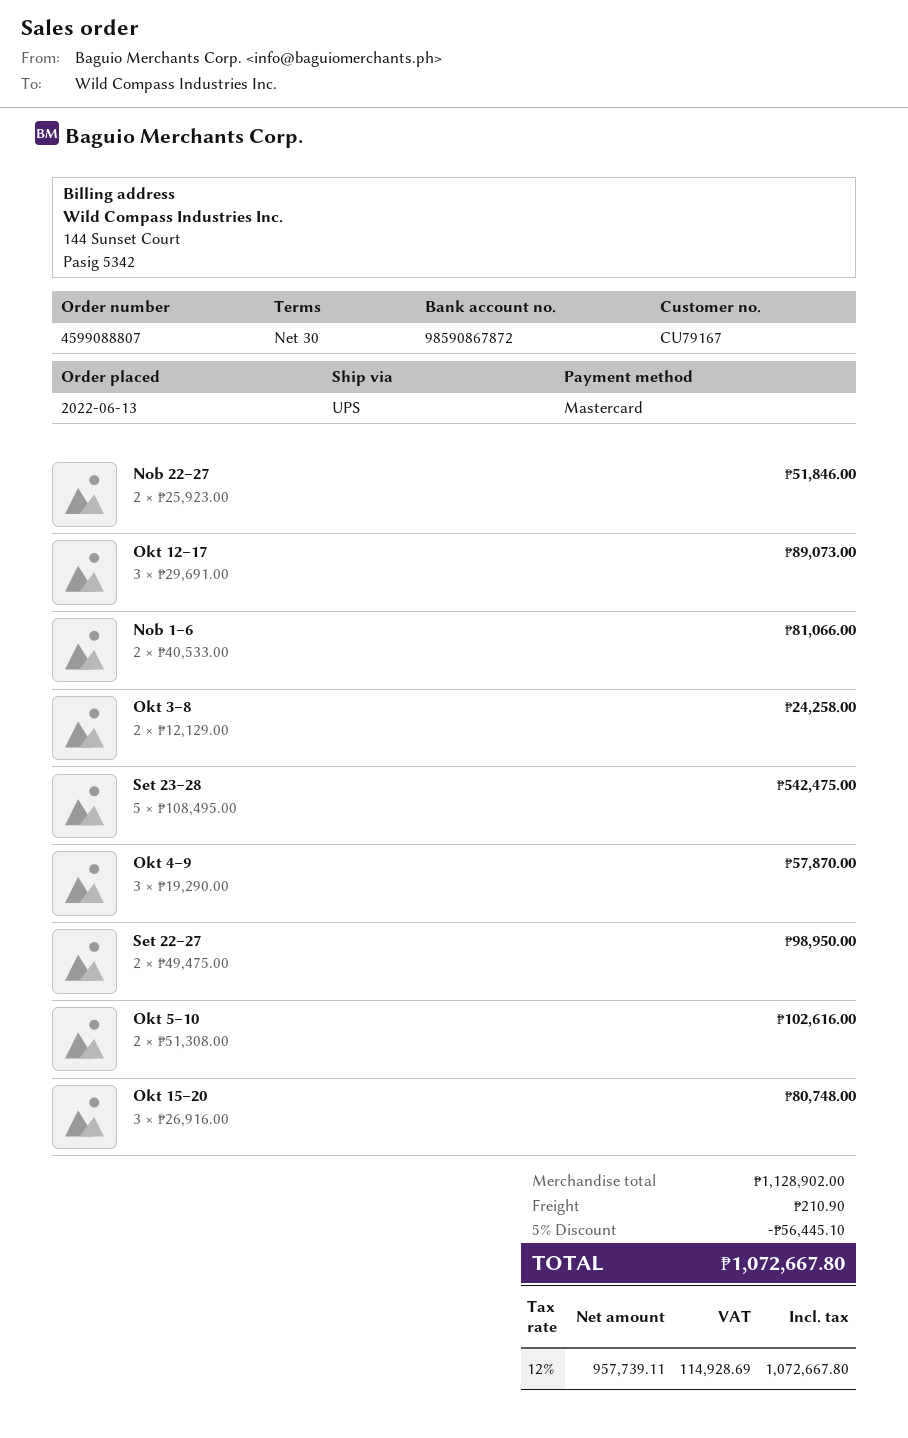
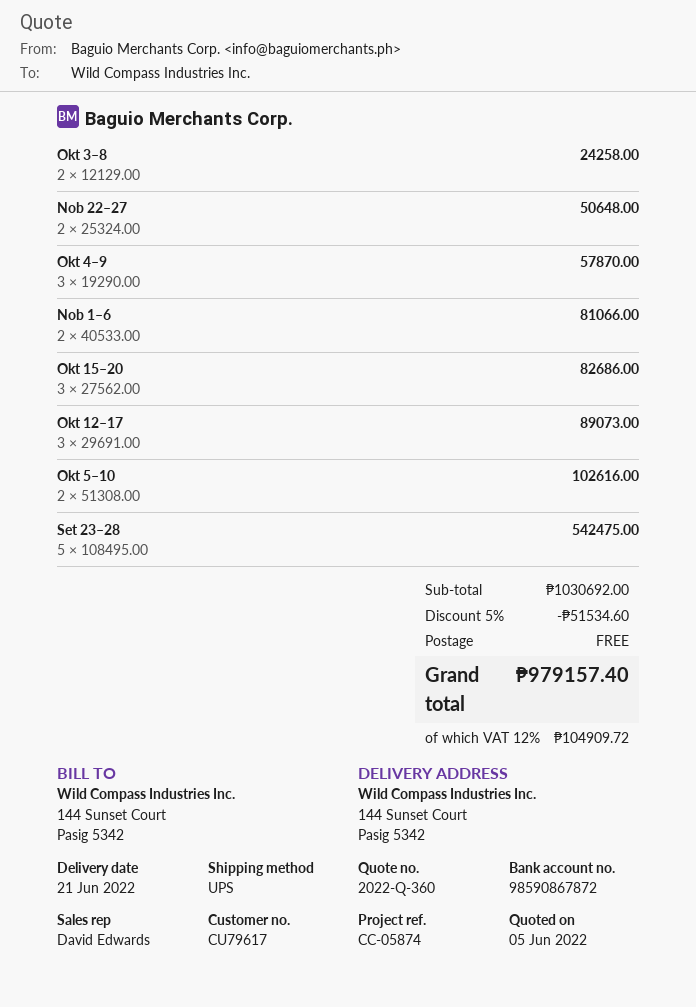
customer number: CU79167 -> CU79617
Nob 22–27: 2 x 25923.00 = 51846.00 -> 2 x 25324.00 = 50648.00
Set 22–27: 2 x 49475.00 = 98950.00 -> none
Okt 15–20: 3 x 26916.00 = 80748.00 -> 3 x 27562.00 = 82686.00
subtotal: 1128902.00 -> 1030692.00
discount: 5% = 56445.10 -> 5% = 51534.60
shipping: 210.90 -> 0.00
tax: 12% = 114928.69 -> 12% = 104909.72
total: 1072667.80 -> 979157.40

